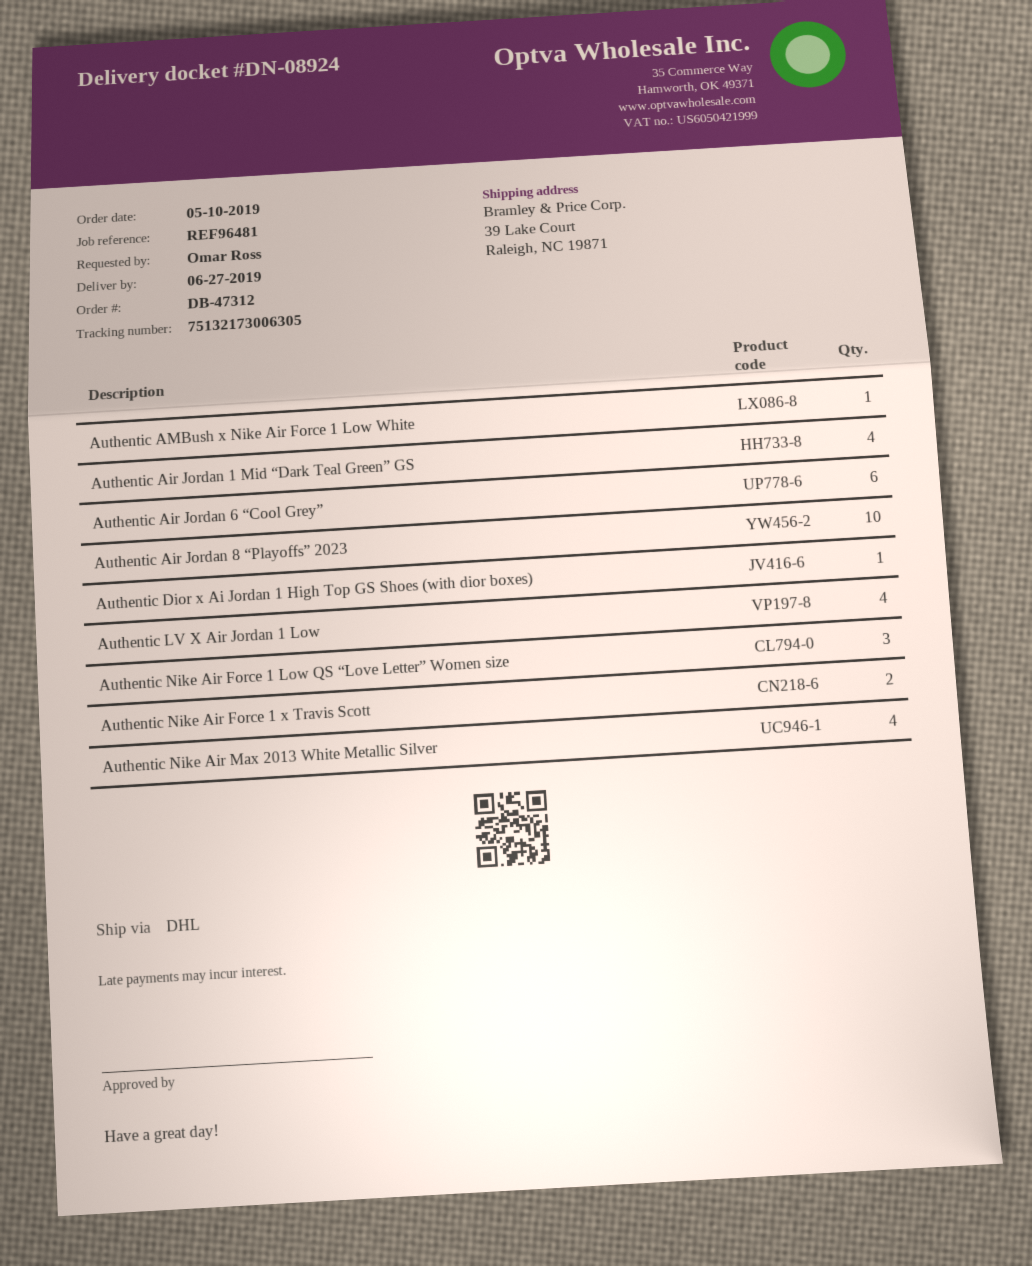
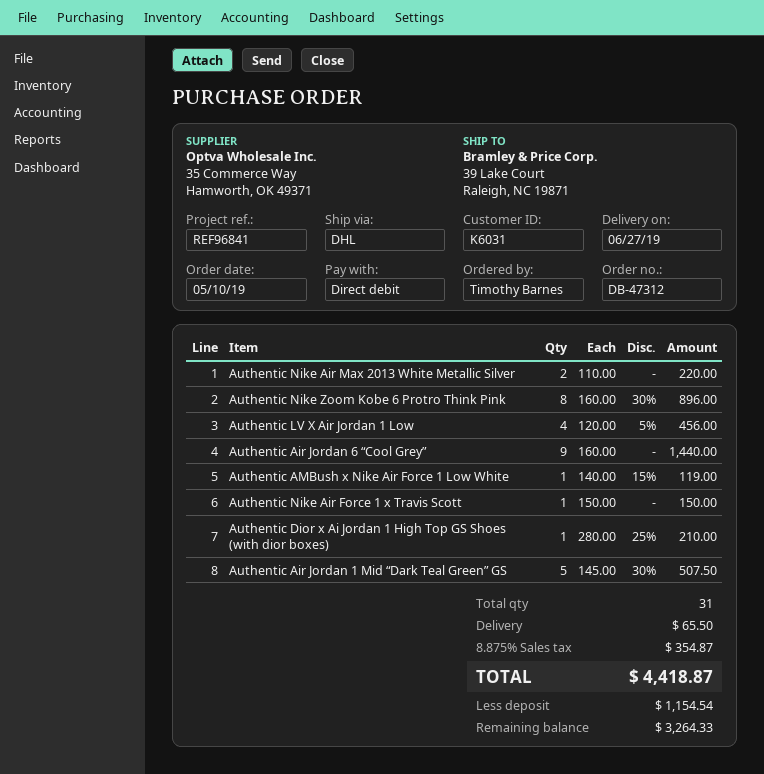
reference: REF96481 -> REF96841
ordered by: Omar Ross -> Timothy Barnes
Authentic Air Jordan 1 Mid “Dark Teal Green” GS: 4 -> 5
Authentic Air Jordan 6 “Cool Grey”: 6 -> 9
Authentic Air Jordan 8 “Playoffs” 2023: 10 -> none
Authentic Nike Air Force 1 Low QS “Love Letter” Women size: 3 -> none
Authentic Nike Air Force 1 x Travis Scott: 2 -> 1
Authentic Nike Air Max 2013 White Metallic Silver: 4 -> 2
Authentic Nike Zoom Kobe 6 Protro Think Pink: none -> 8

